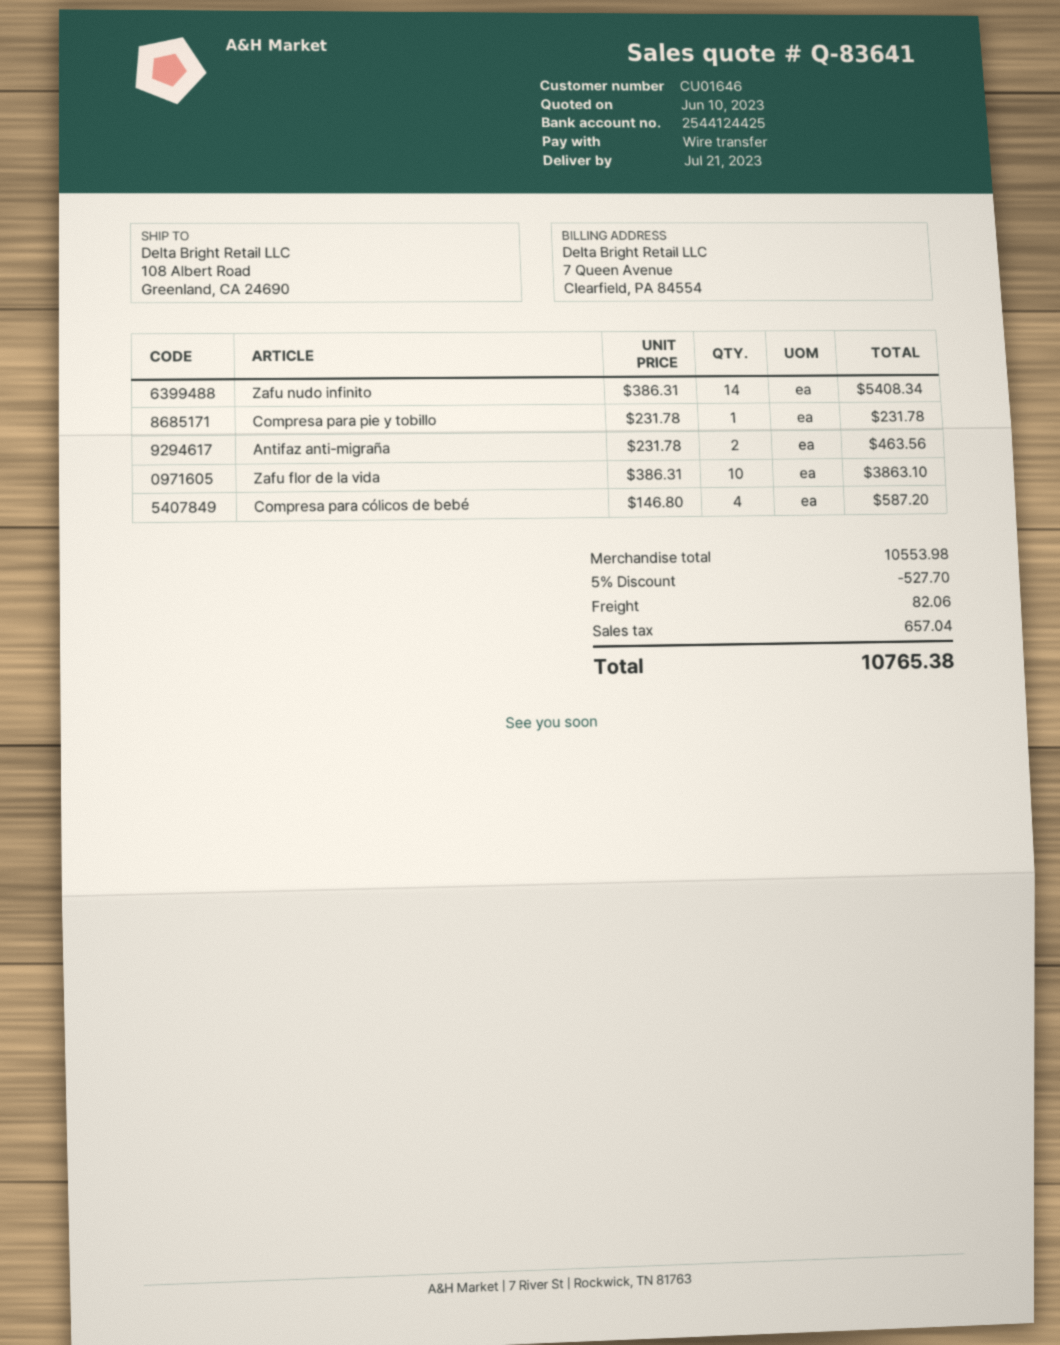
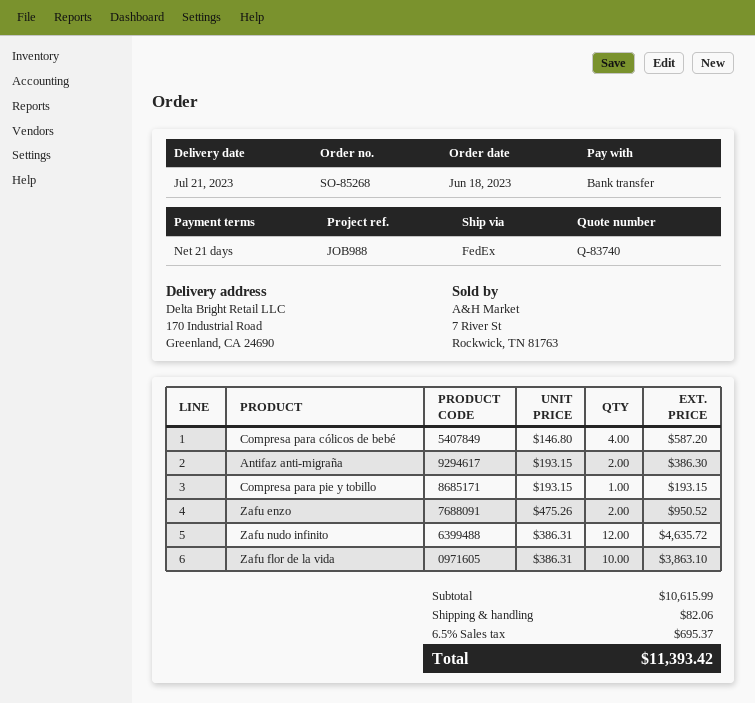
quote number: Q-83641 -> Q-83740
ship to: 108 Albert Road, Greenland, CA 24690 -> 170 Industrial Road, Greenland, CA 24690
Zafu nudo infinito: 14 x 386.31 = 5408.34 -> 12 x 386.31 = 4635.72
Compresa para pie y tobillo: 1 x 231.78 = 231.78 -> 1 x 193.15 = 193.15
Antifaz anti-migraña: 2 x 231.78 = 463.56 -> 2 x 193.15 = 386.30
Zafu enzo: none -> 2 x 475.26 = 950.52
subtotal: 10553.98 -> 10615.99
discount: 5% = 527.70 -> none
tax: 657.04 -> 695.37
total: 10765.38 -> 11393.42

